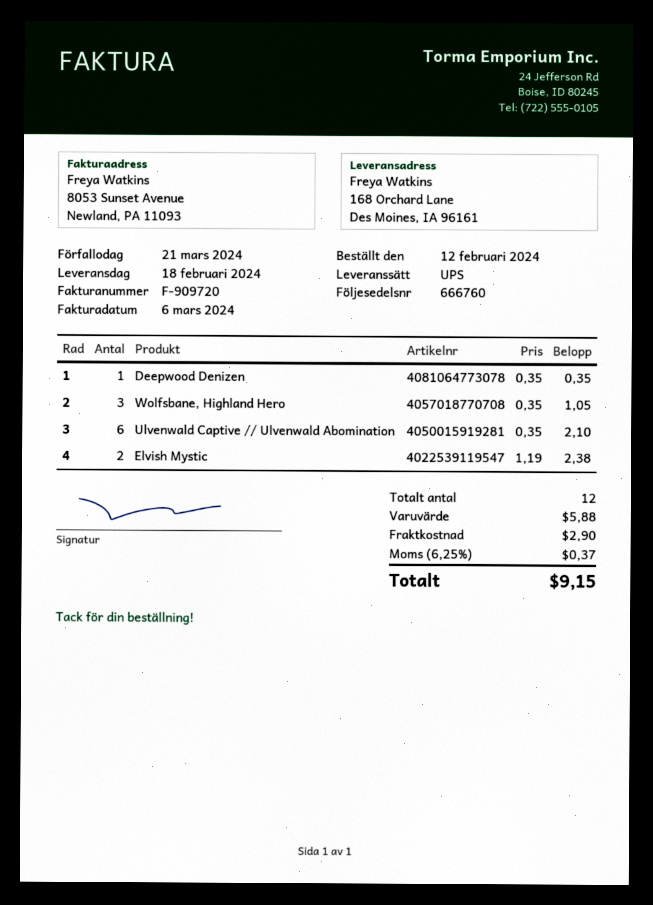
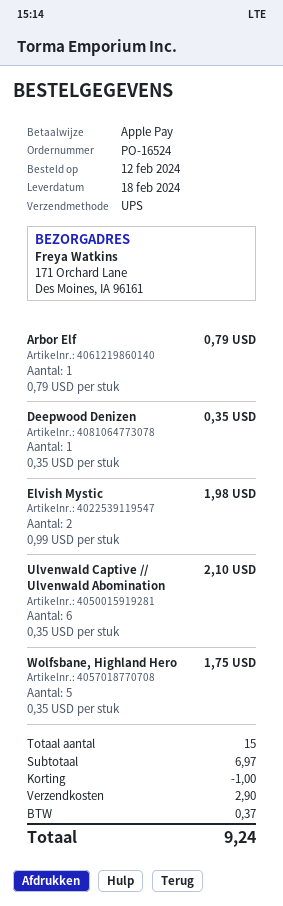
ship to: 168 Orchard Lane, Des Moines, IA 96161 -> 171 Orchard Lane, Des Moines, IA 96161
Wolfsbane, Highland Hero: 3 x 0.35 = 1.05 -> 5 x 0.35 = 1.75
Elvish Mystic: 2 x 1.19 = 2.38 -> 2 x 0.99 = 1.98
Arbor Elf: none -> 1 x 0.79 = 0.79
total quantity: 12 -> 15
subtotal: 5.88 -> 6.97
discount: none -> 1.00
total: 9.15 -> 9.24

